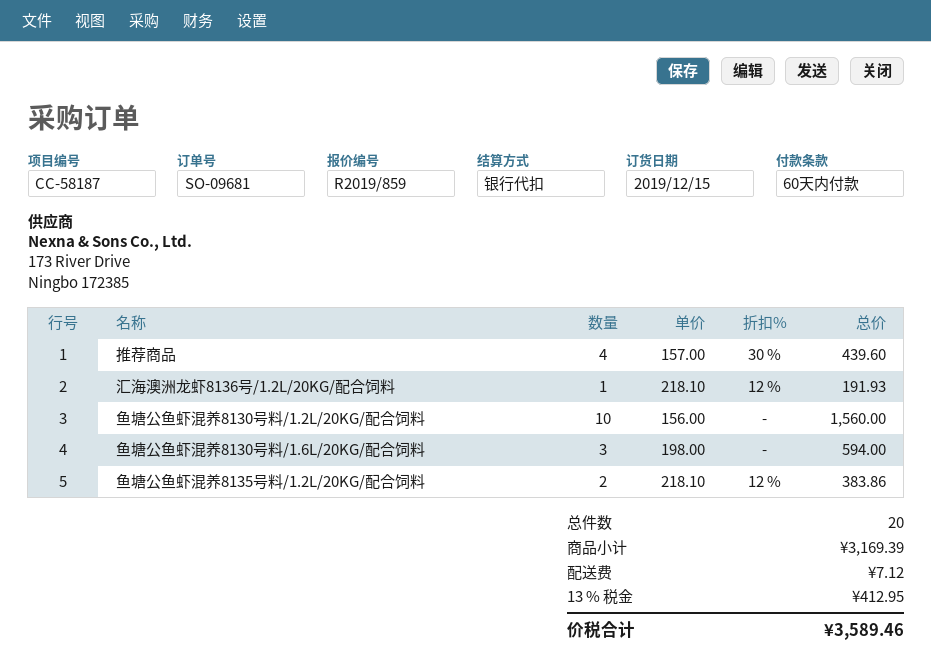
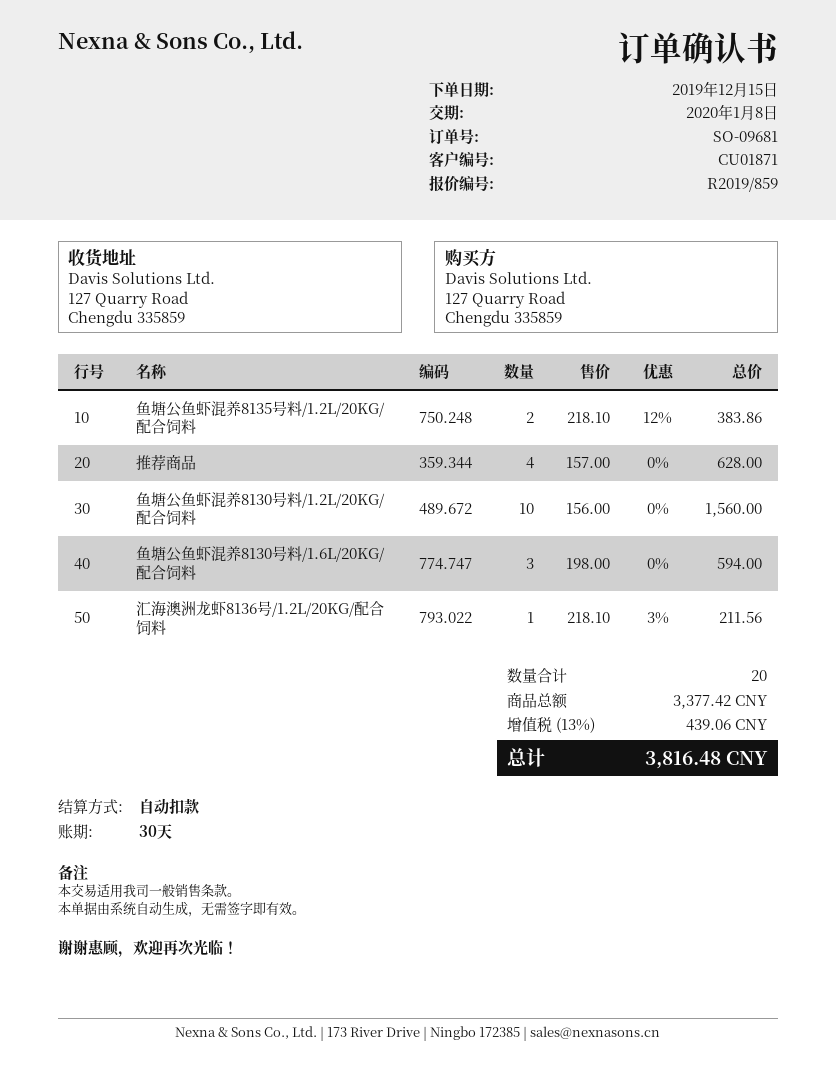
payment terms: 60 days -> 30 days
推荐商品: 4 x 157.00 - 30% = 439.60 -> 4 x 157.00 = 628.00
汇海澳洲龙虾8136号/1.2L/20KG/配合饲料: 1 x 218.10 - 12% = 191.93 -> 1 x 218.10 - 3% = 211.56
subtotal: 3169.39 -> 3377.42
shipping: 7.12 -> none
tax: 13% = 412.95 -> 13% = 439.06
total: 3589.46 -> 3816.48

